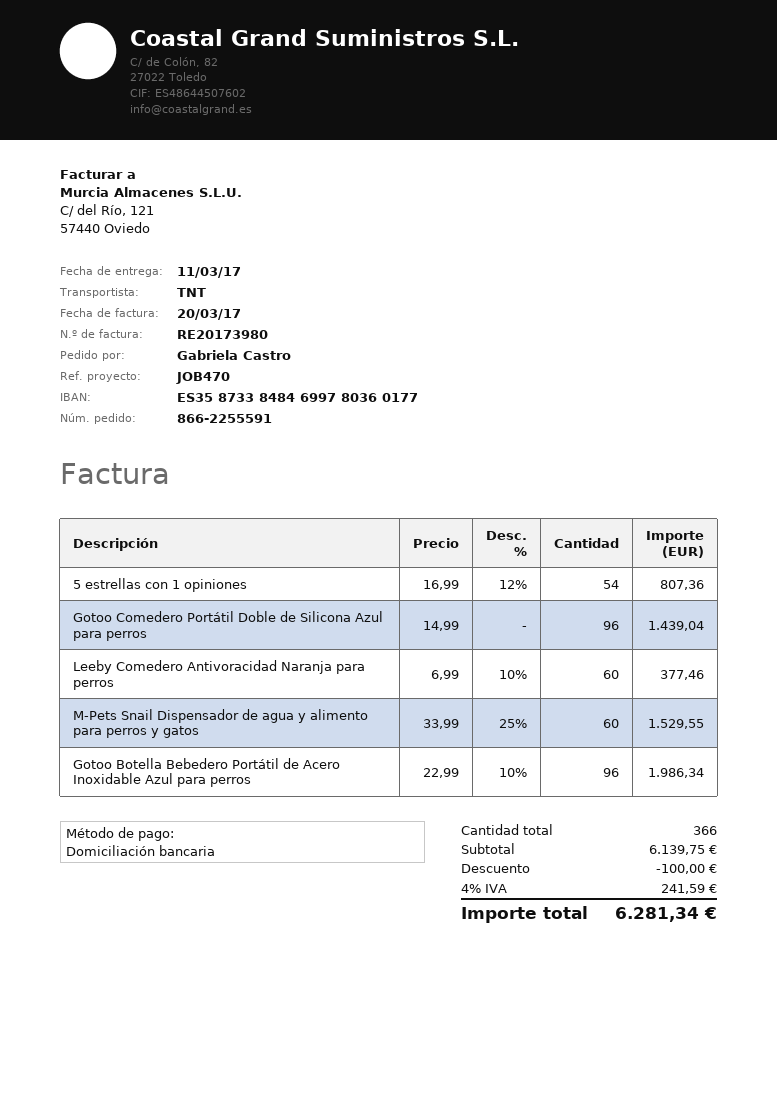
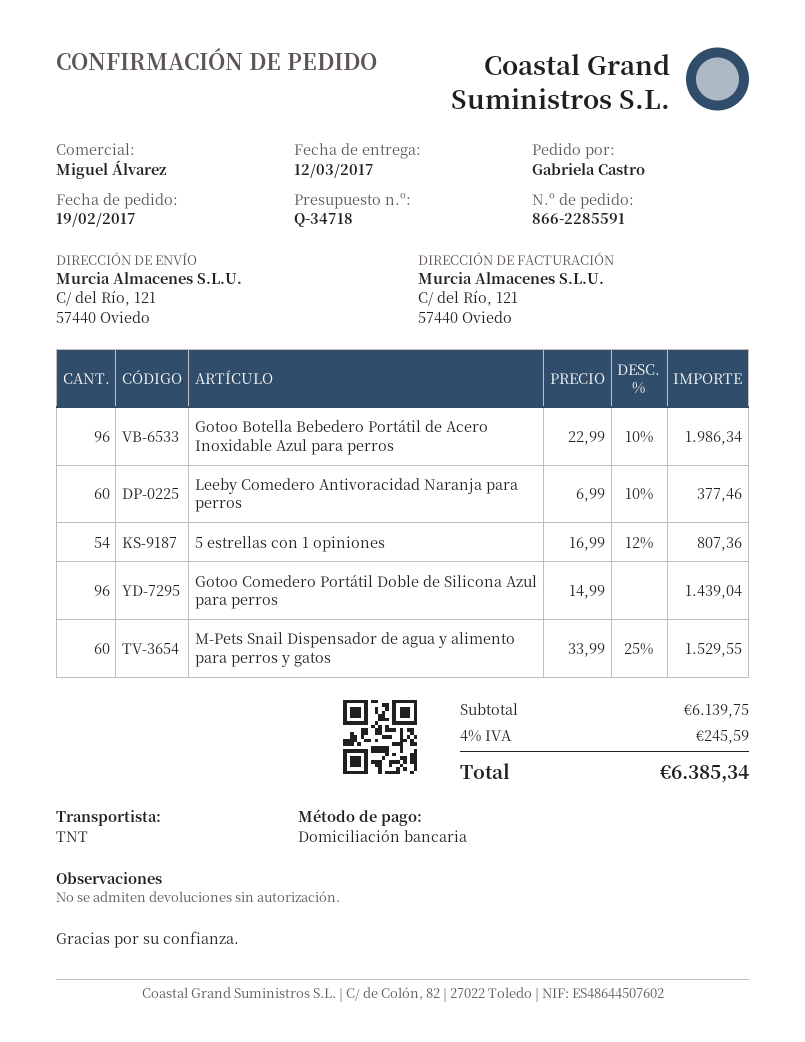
order number: 866-2255591 -> 866-2285591
delivery date: 2017-03-11 -> 2017-03-12
discount: 100.00 -> none
tax: 4% = 241.59 -> 4% = 245.59
total: 6281.34 -> 6385.34

